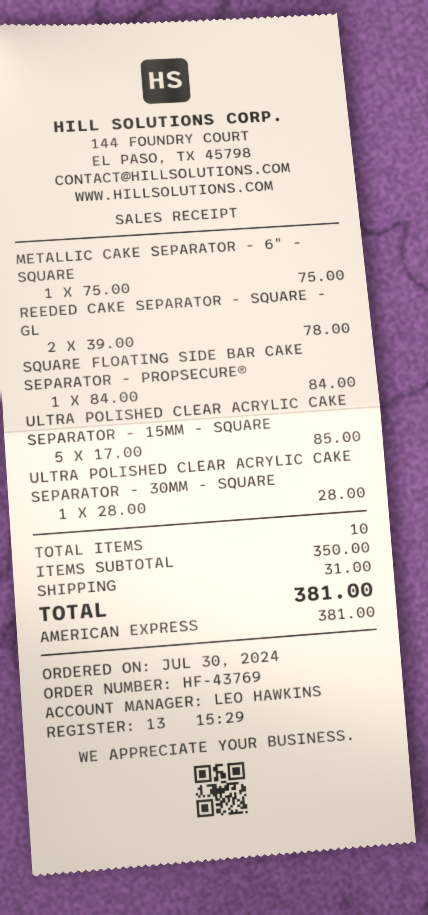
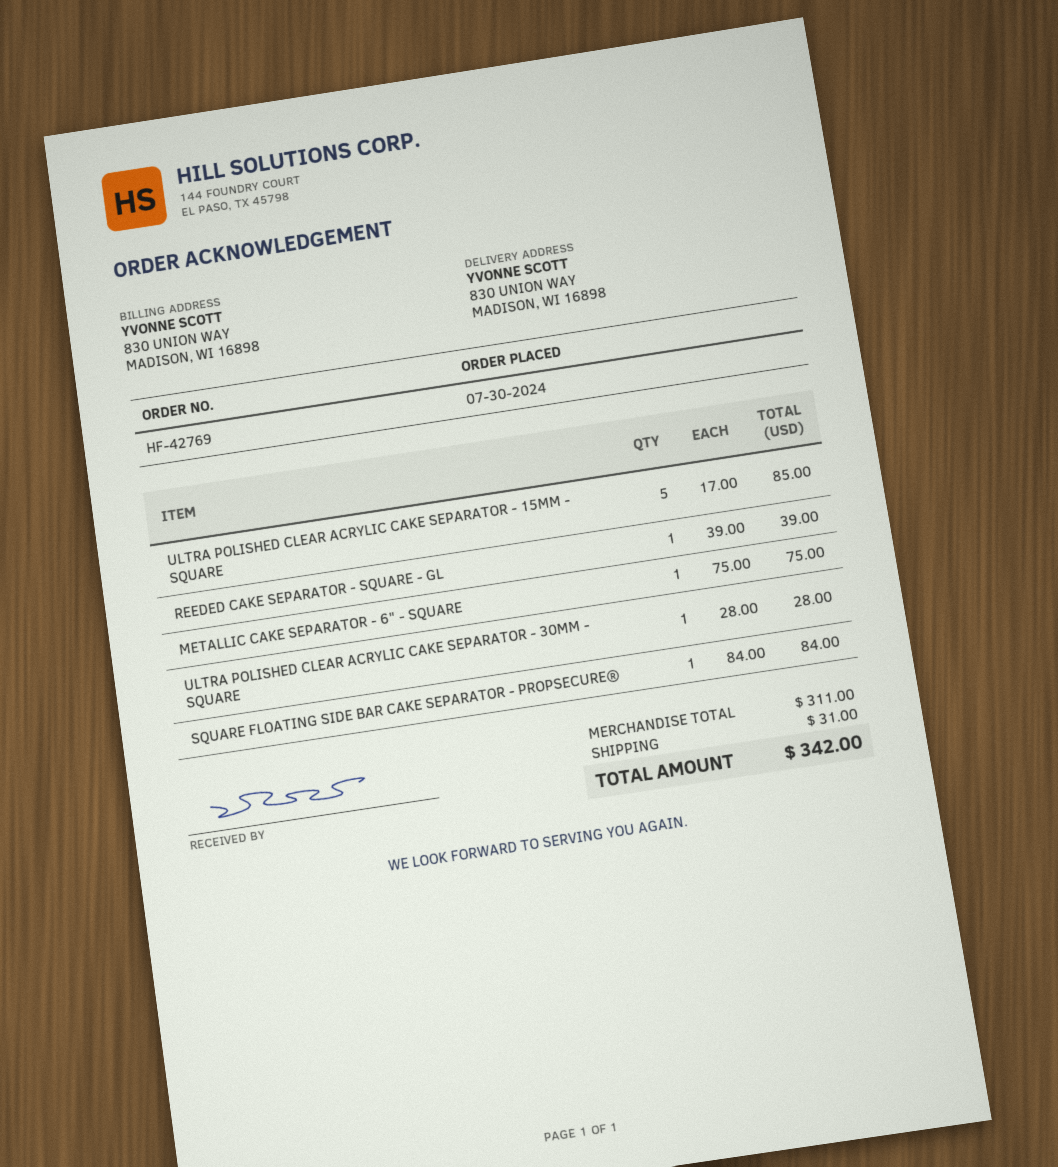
order number: HF-43769 -> HF-42769
REEDED CAKE SEPARATOR - SQUARE - GL: 2 x 39.00 = 78.00 -> 1 x 39.00 = 39.00
subtotal: 350.00 -> 311.00
total: 381.00 -> 342.00

